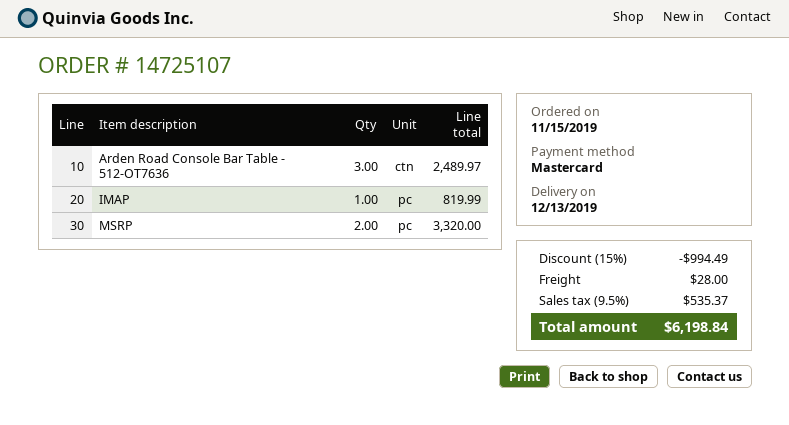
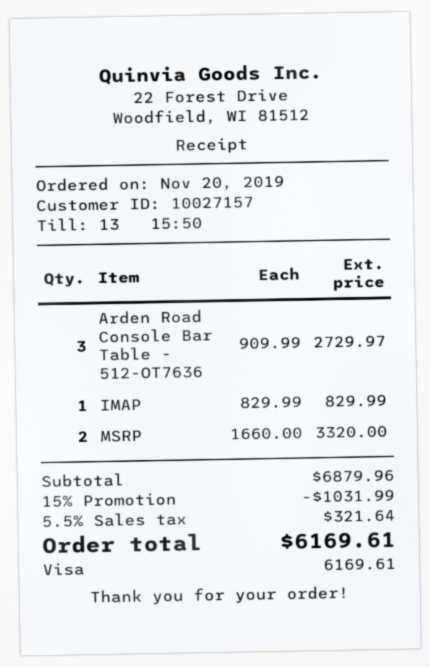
order date: 2019-11-15 -> 2019-11-20
payment method: Mastercard -> Visa
Arden Road Console Bar Table - 512-OT7636: 3 for 2489.97 -> 3 for 2729.97
IMAP: 1 for 819.99 -> 1 for 829.99
discount: 15% = 994.49 -> 15% = 1031.99
shipping: 28.00 -> none
tax: 9.5% = 535.37 -> 5.5% = 321.64
total: 6198.84 -> 6169.61

